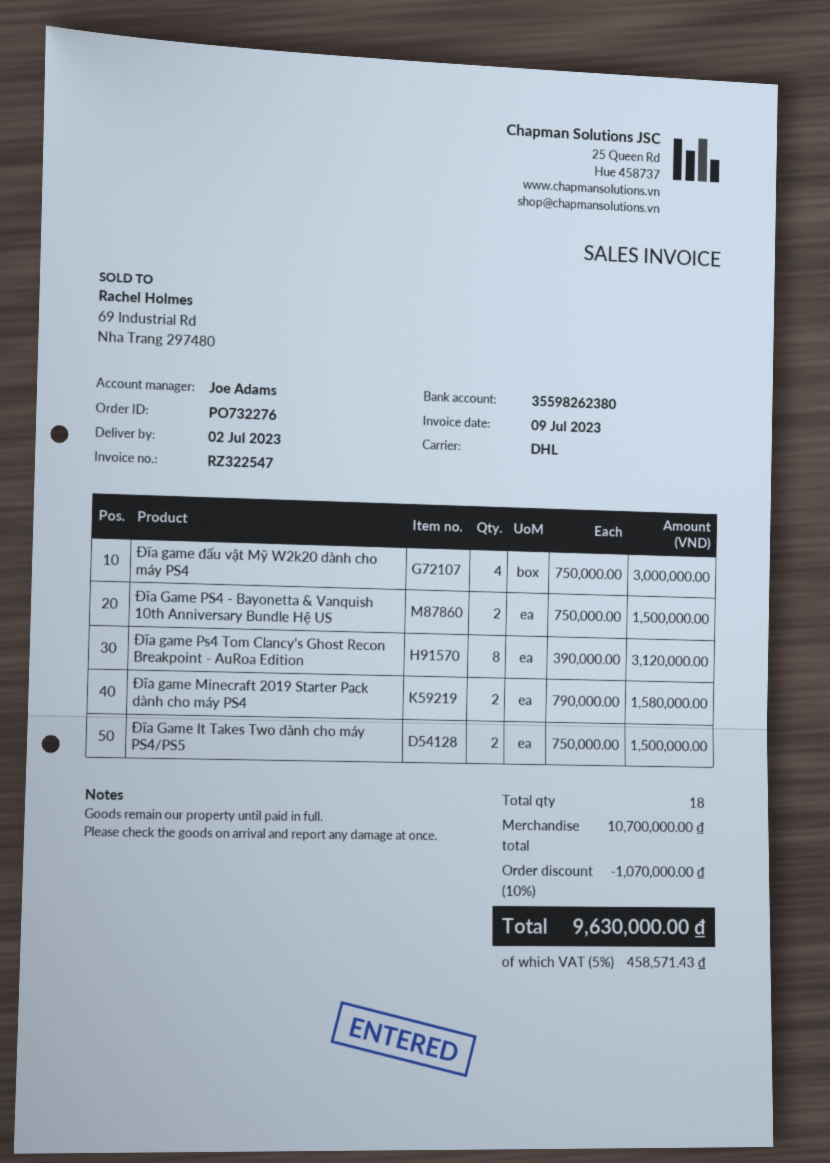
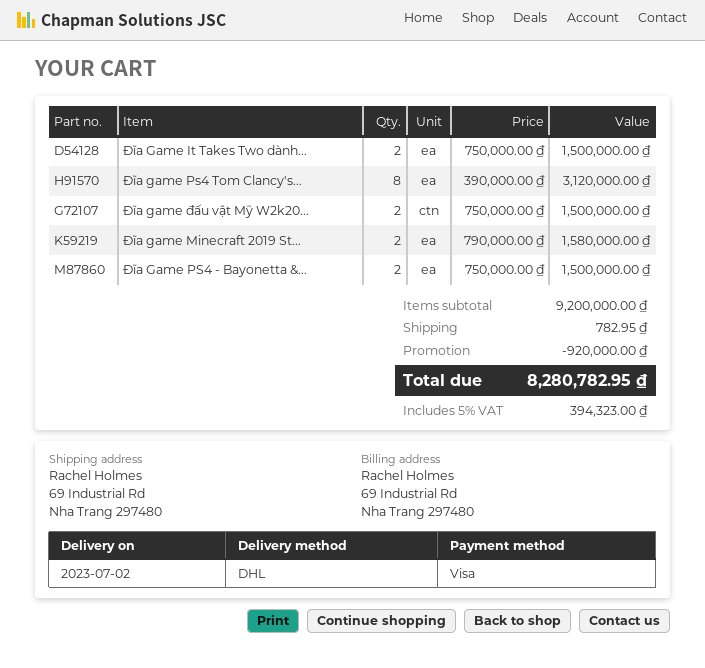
Đĩa game đấu vật Mỹ W2k20 dành cho máy PS4: 4 x 750000.00 = 3000000.00 -> 2 x 750000.00 = 1500000.00
subtotal: 10700000.00 -> 9200000.00
discount: 1070000.00 -> 920000.00
shipping: none -> 782.95
tax: 5% = 458571.43 -> 5% = 394323.00
total: 9630000.00 -> 8280782.95

